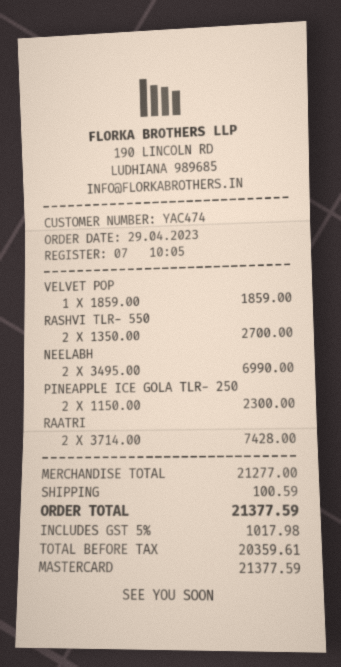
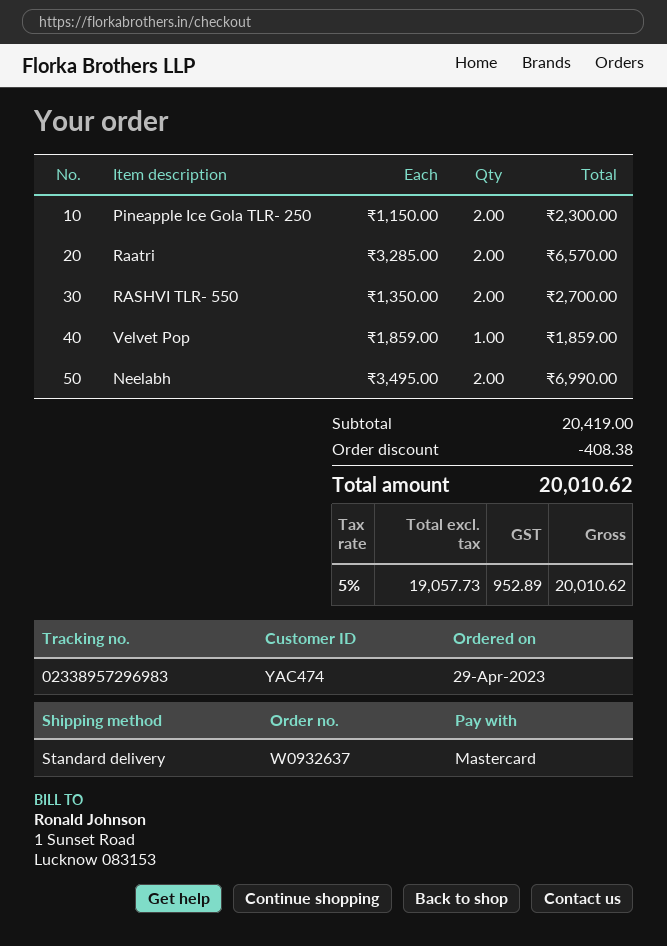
RAATRI: 2 x 3714.00 = 7428.00 -> 2 x 3285.00 = 6570.00
subtotal: 21277.00 -> 20419.00
discount: none -> 408.38
shipping: 100.59 -> none
net: 20359.61 -> 19057.73
tax: 5% = 1017.98 -> 5% = 952.89
total: 21377.59 -> 20010.62

